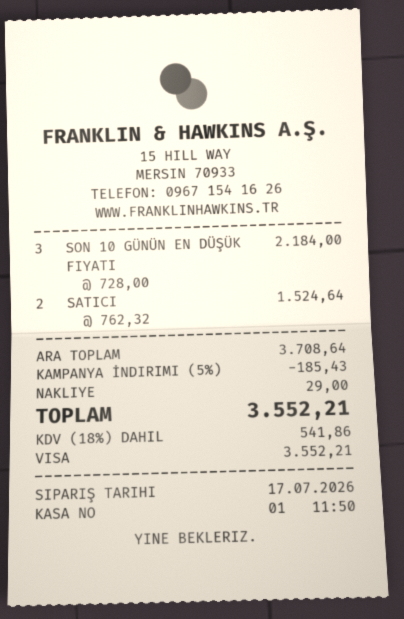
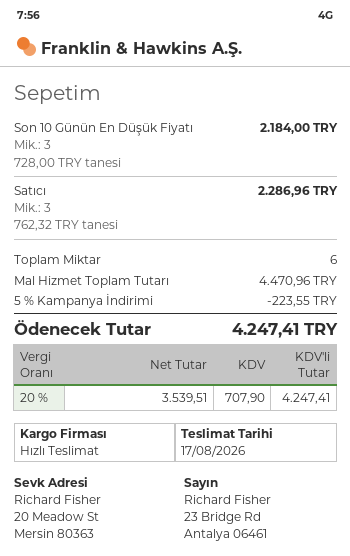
SATICI: 2 x 762.32 = 1524.64 -> 3 x 762.32 = 2286.96
subtotal: 3708.64 -> 4470.96
discount: 5% = 185.43 -> 5% = 223.55
shipping: 29.00 -> none
tax: 18% = 541.86 -> 20% = 707.90
total: 3552.21 -> 4247.41

